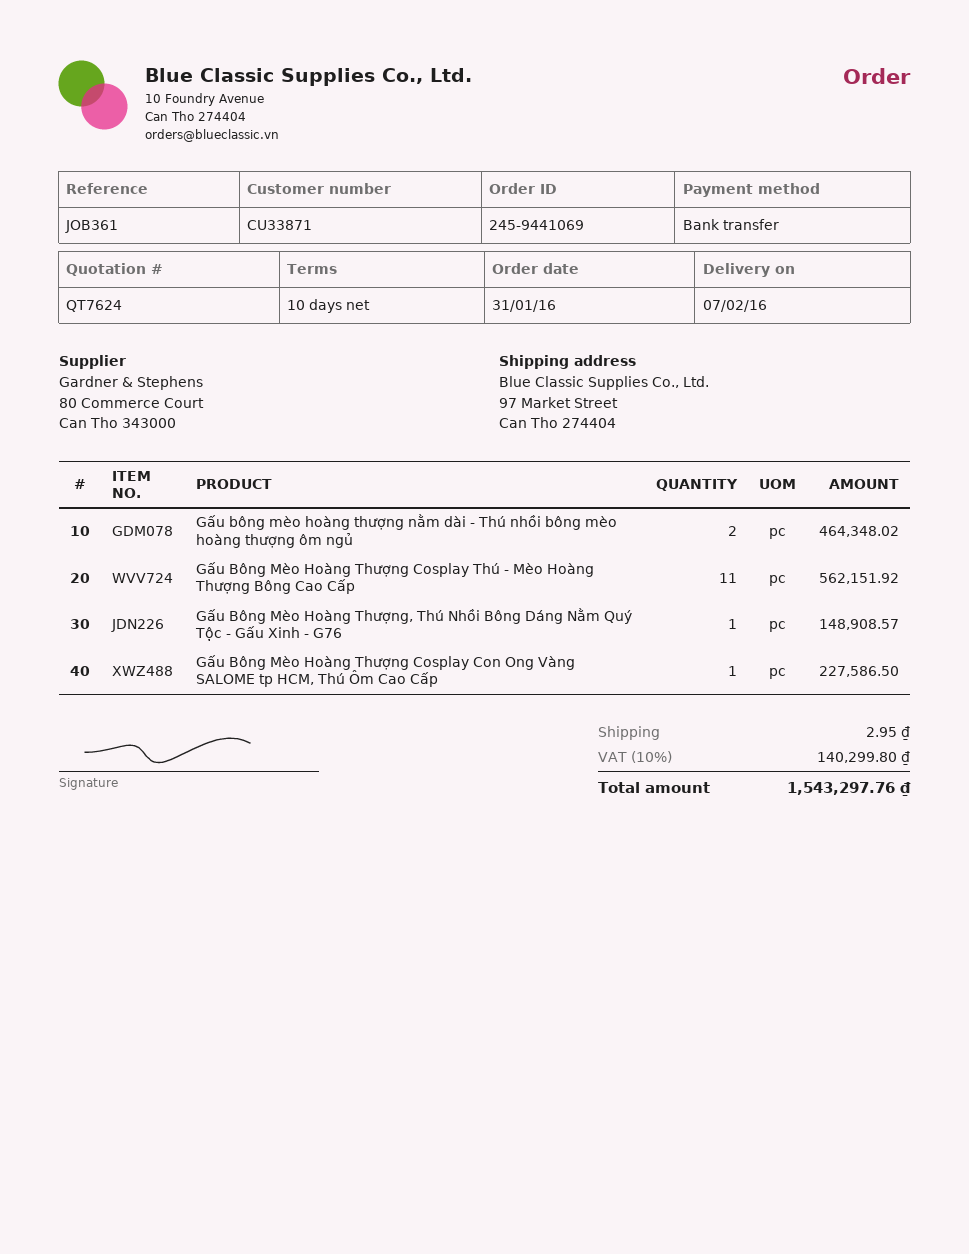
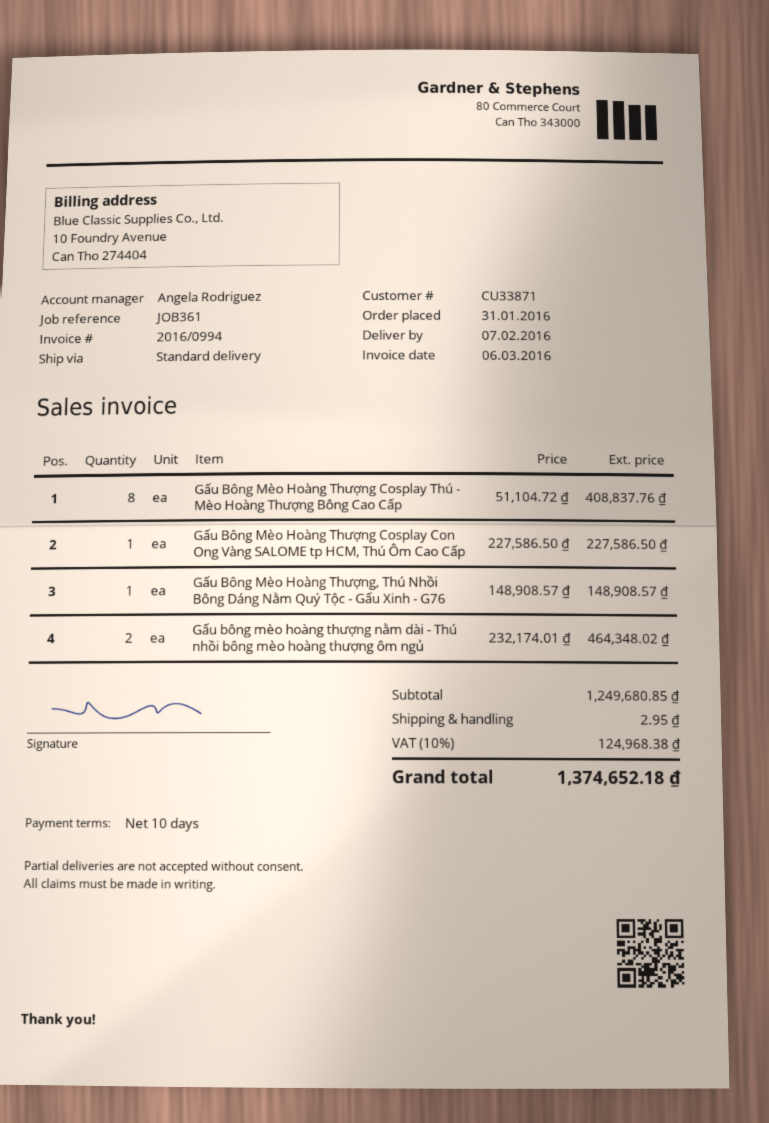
Gấu Bông Mèo Hoàng Thượng Cosplay Thú - Mèo Hoàng Thượng Bông Cao Cấp: 11 for 562151.92 -> 8 for 408837.76
tax: 10% = 140299.80 -> 10% = 124968.38
total: 1543297.76 -> 1374652.18

